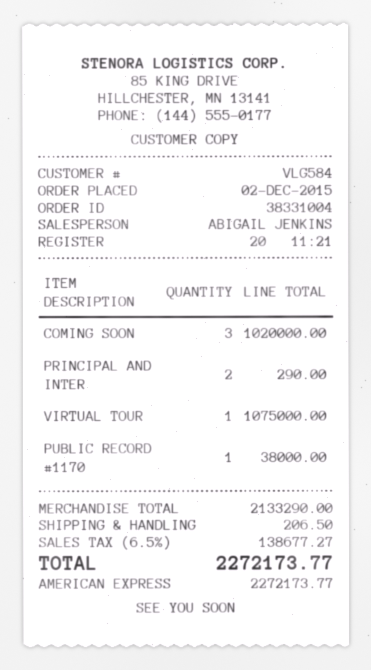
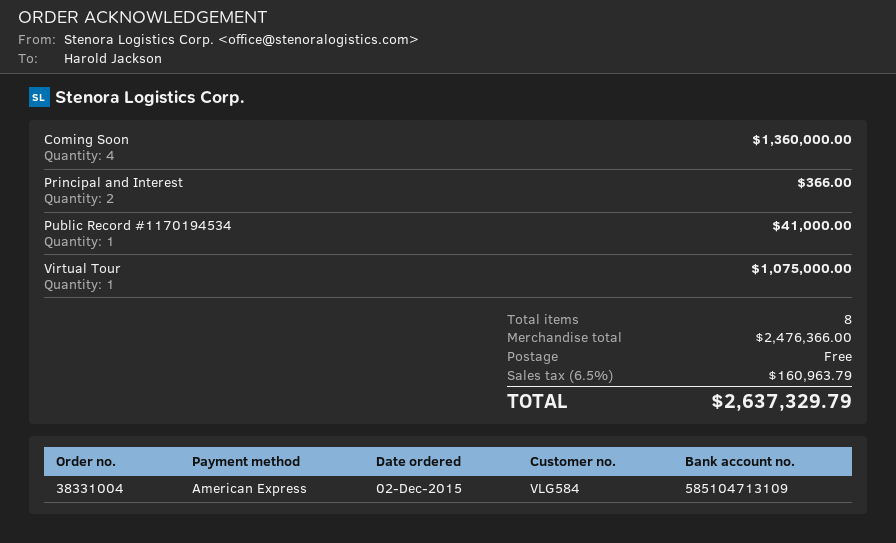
COMING SOON: 3 for 1020000.00 -> 4 for 1360000.00
PRINCIPAL AND INTER: 2 for 290.00 -> 2 for 366.00
PUBLIC RECORD #1170: 1 for 38000.00 -> 1 for 41000.00
subtotal: 2133290.00 -> 2476366.00
shipping: 206.50 -> 0.00
tax: 6.5% = 138677.27 -> 6.5% = 160963.79
total: 2272173.77 -> 2637329.79

